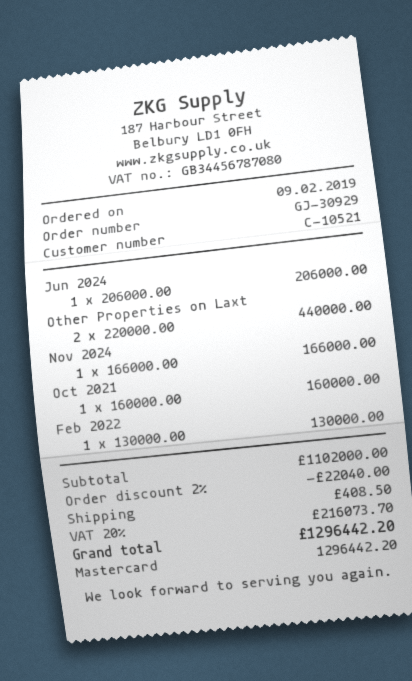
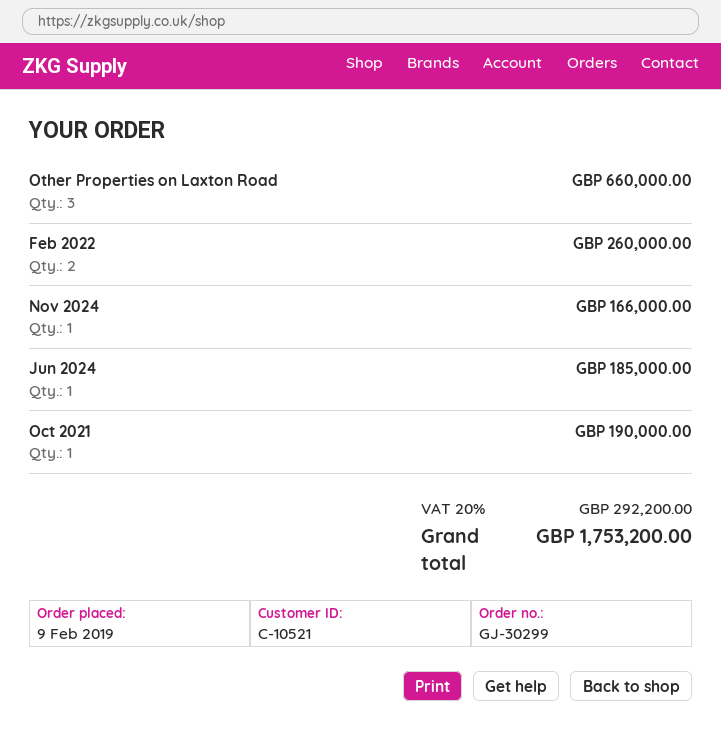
order number: GJ-30929 -> GJ-30299
Jun 2024: 1 for 206000.00 -> 1 for 185000.00
Other Properties on Laxt: 2 for 440000.00 -> 3 for 660000.00
Oct 2021: 1 for 160000.00 -> 1 for 190000.00
Feb 2022: 1 for 130000.00 -> 2 for 260000.00
discount: 2% = 22040.00 -> none
shipping: 408.50 -> none
tax: 20% = 216073.70 -> 20% = 292200.00
total: 1296442.20 -> 1753200.00

